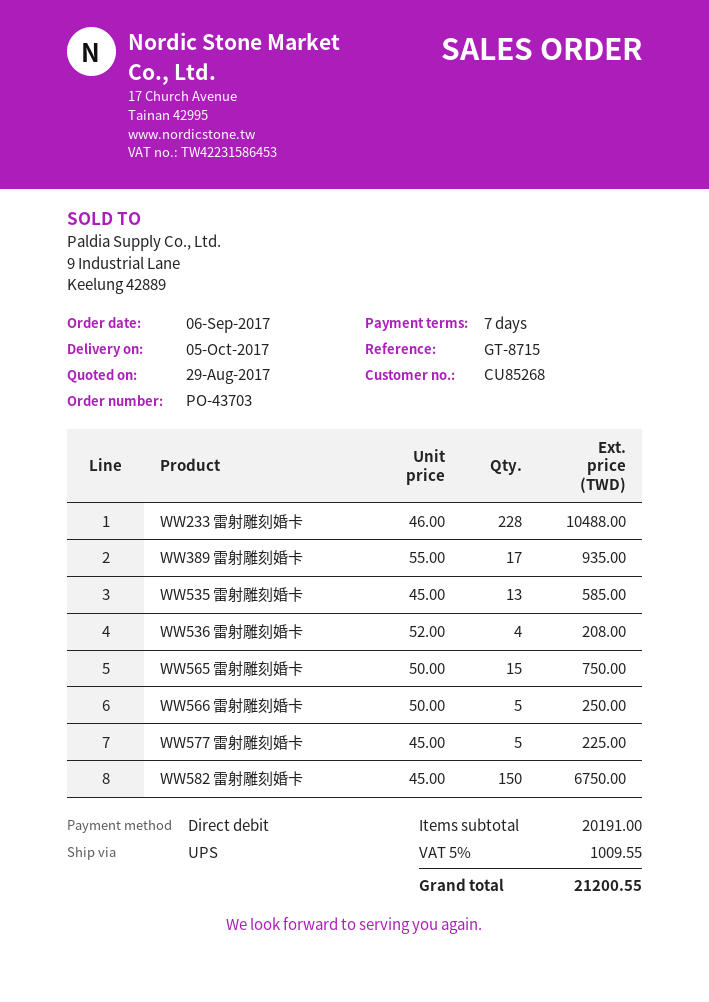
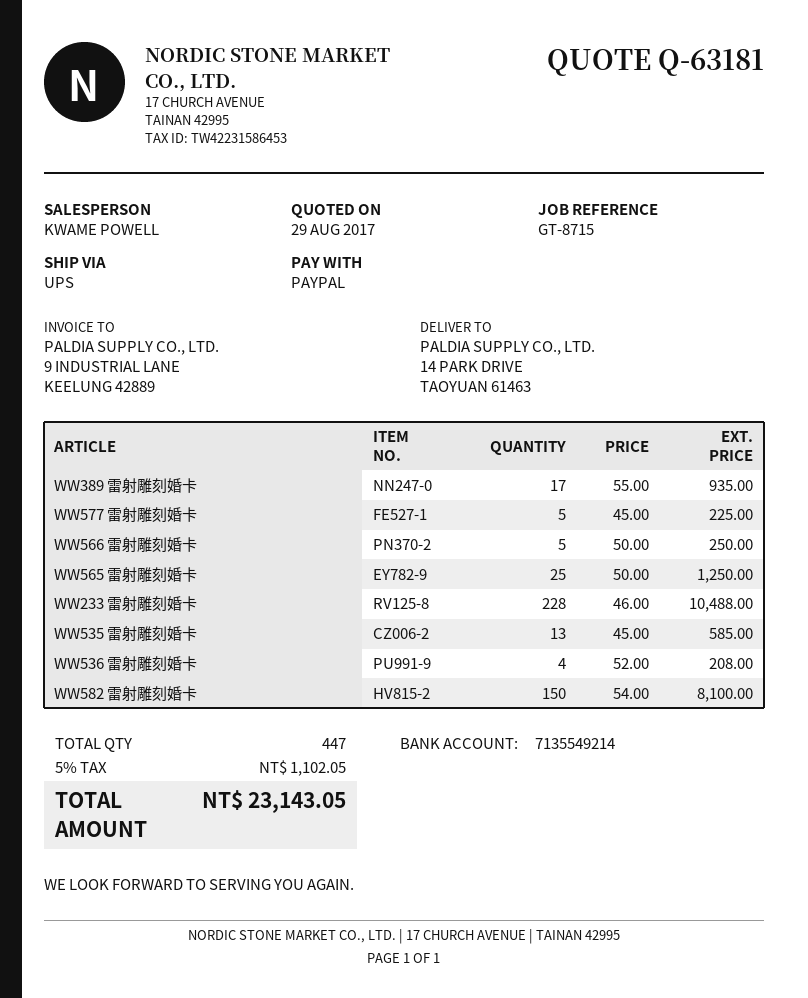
payment method: direct debit -> PayPal
WW565 雷射雕刻婚卡: 15 x 50.00 = 750.00 -> 25 x 50.00 = 1250.00
WW582 雷射雕刻婚卡: 150 x 45.00 = 6750.00 -> 150 x 54.00 = 8100.00
tax: 5% = 1009.55 -> 5% = 1102.05
total: 21200.55 -> 23143.05

